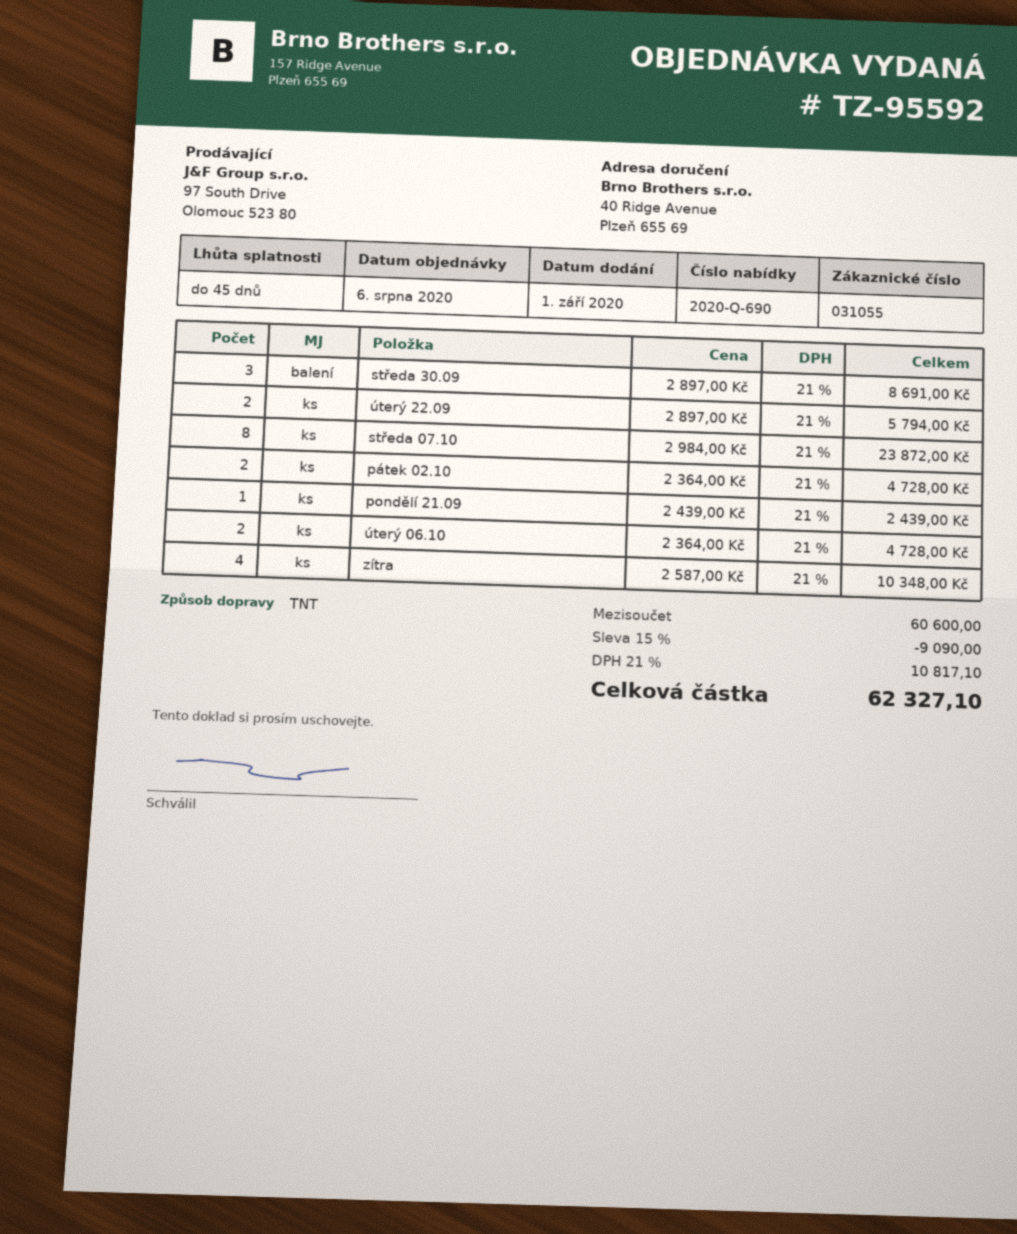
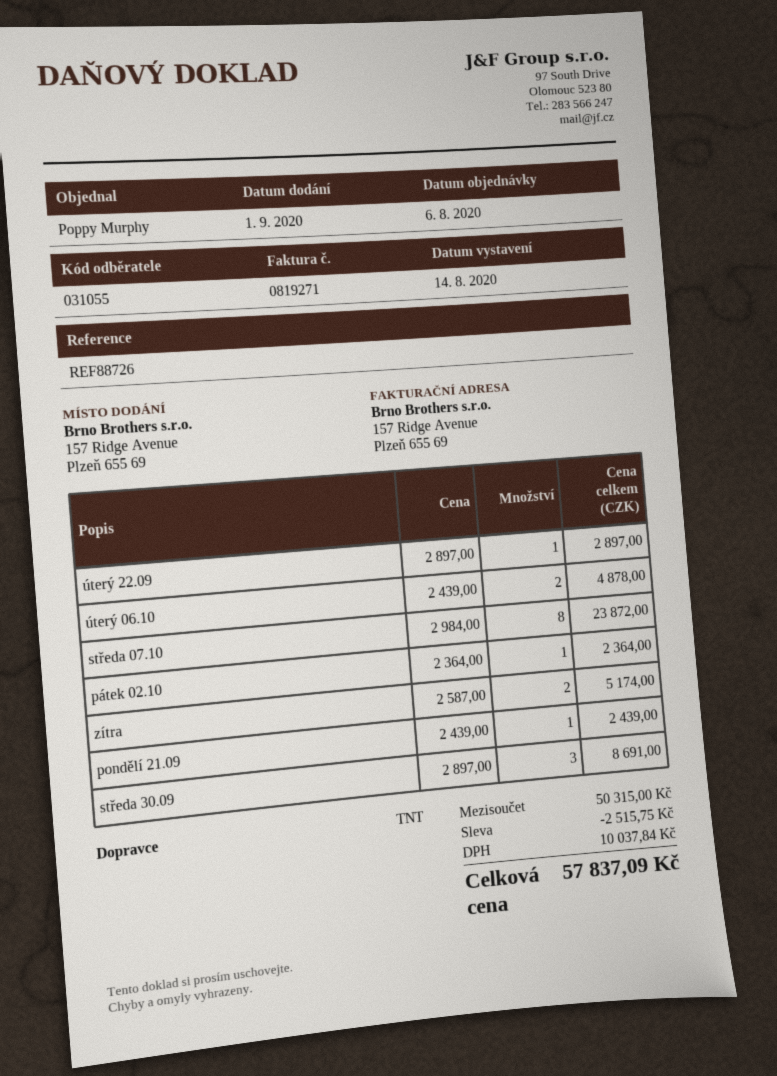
ship to: 40 Ridge Avenue, Plzeň 655 69 -> 157 Ridge Avenue, Plzeň 655 69
úterý 22.09: 2 x 2897.00 = 5794.00 -> 1 x 2897.00 = 2897.00
pátek 02.10: 2 x 2364.00 = 4728.00 -> 1 x 2364.00 = 2364.00
úterý 06.10: 2 x 2364.00 = 4728.00 -> 2 x 2439.00 = 4878.00
zítra: 4 x 2587.00 = 10348.00 -> 2 x 2587.00 = 5174.00
subtotal: 60600.00 -> 50315.00
discount: 9090.00 -> 2515.75
tax: 10817.10 -> 10037.84
total: 62327.10 -> 57837.09

